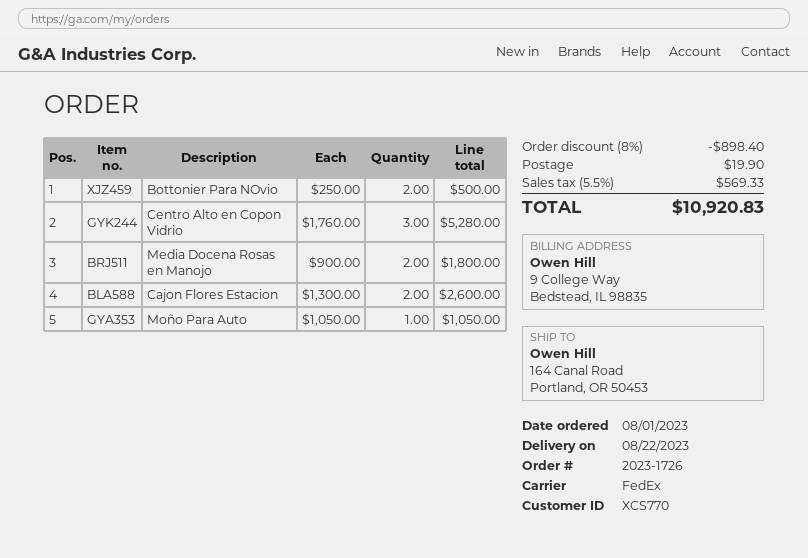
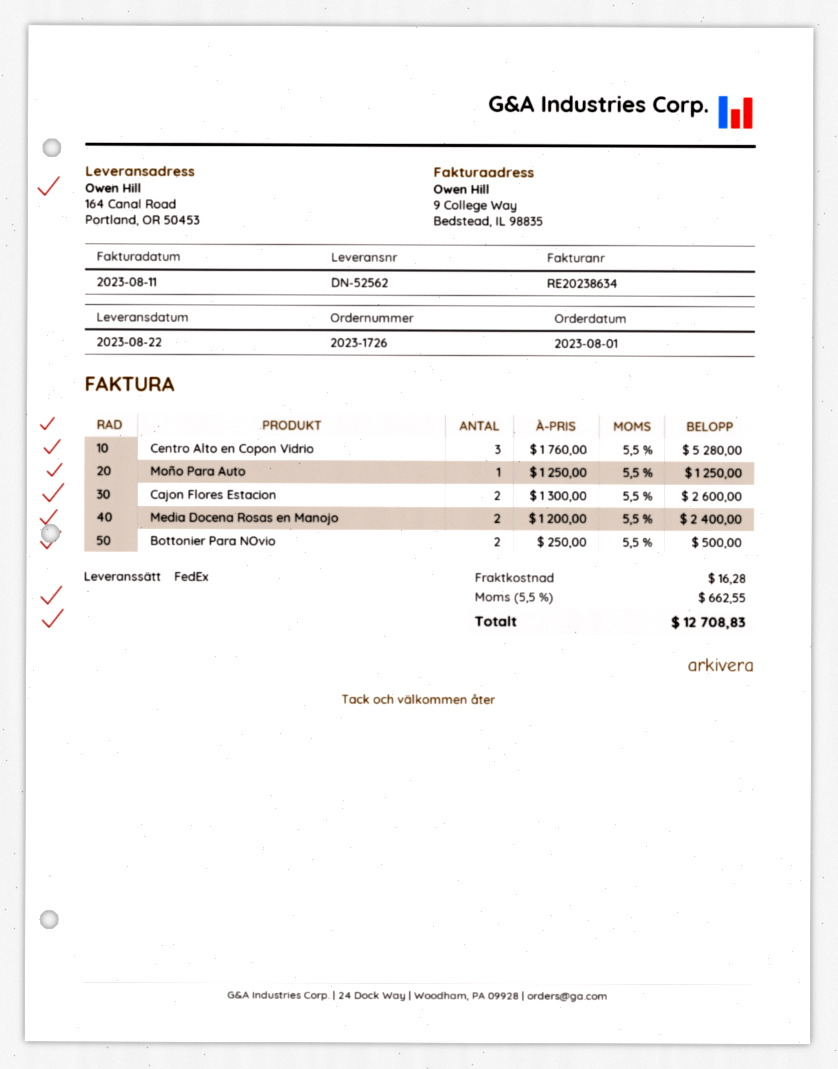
Media Docena Rosas en Manojo: 2 x 900.00 = 1800.00 -> 2 x 1200.00 = 2400.00
Moño Para Auto: 1 x 1050.00 = 1050.00 -> 1 x 1250.00 = 1250.00
discount: 8% = 898.40 -> none
shipping: 19.90 -> 16.28
tax: 5.5% = 569.33 -> 5.5% = 662.55
total: 10920.83 -> 12708.83

